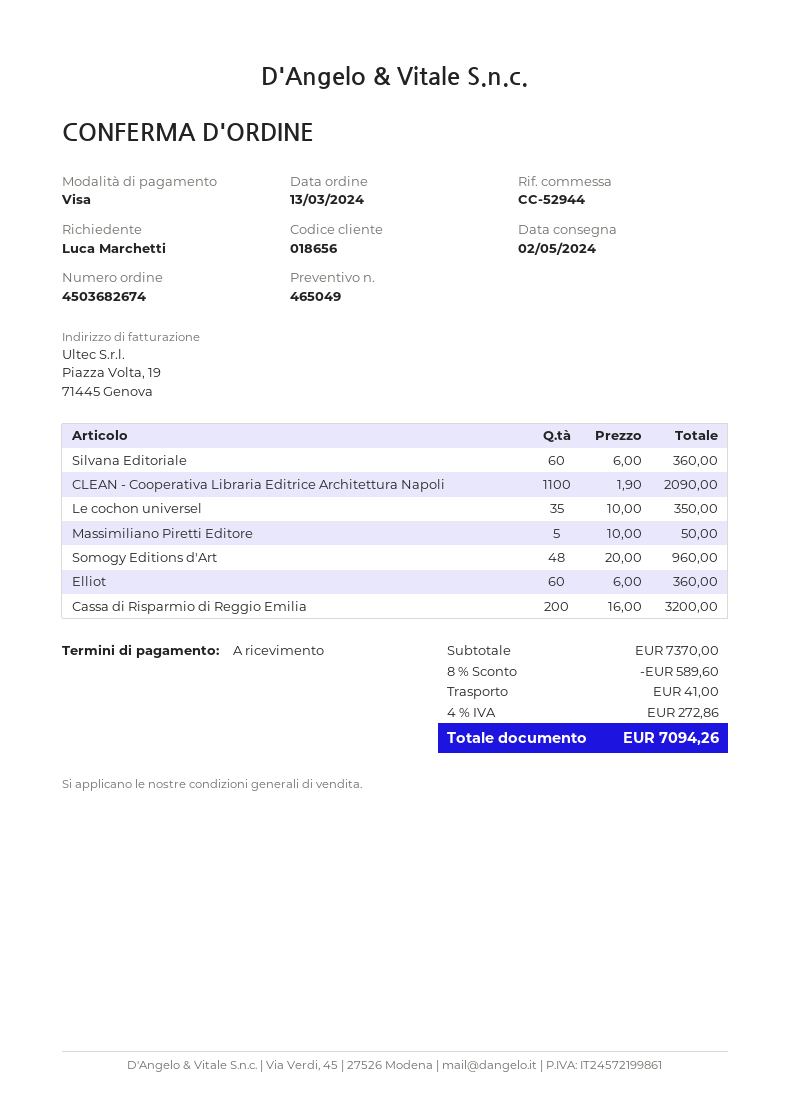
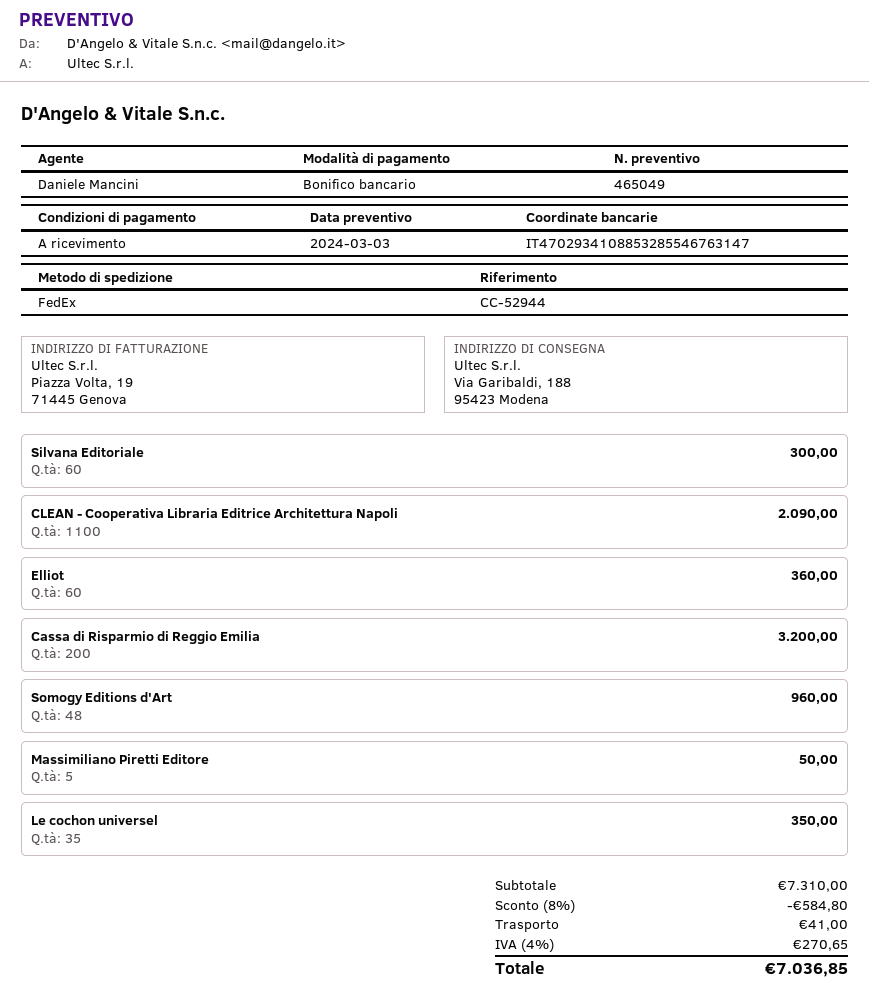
payment method: Visa -> bank transfer
Silvana Editoriale: 60 for 360.00 -> 60 for 300.00
subtotal: 7370.00 -> 7310.00
discount: 8% = 589.60 -> 8% = 584.80
tax: 4% = 272.86 -> 4% = 270.65
total: 7094.26 -> 7036.85

